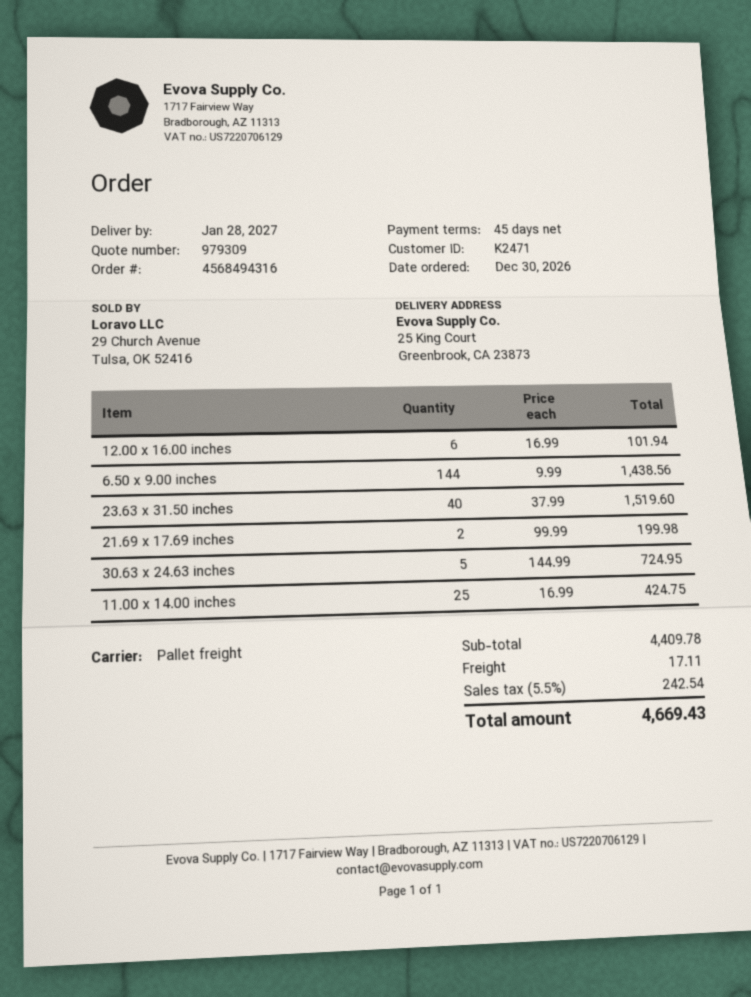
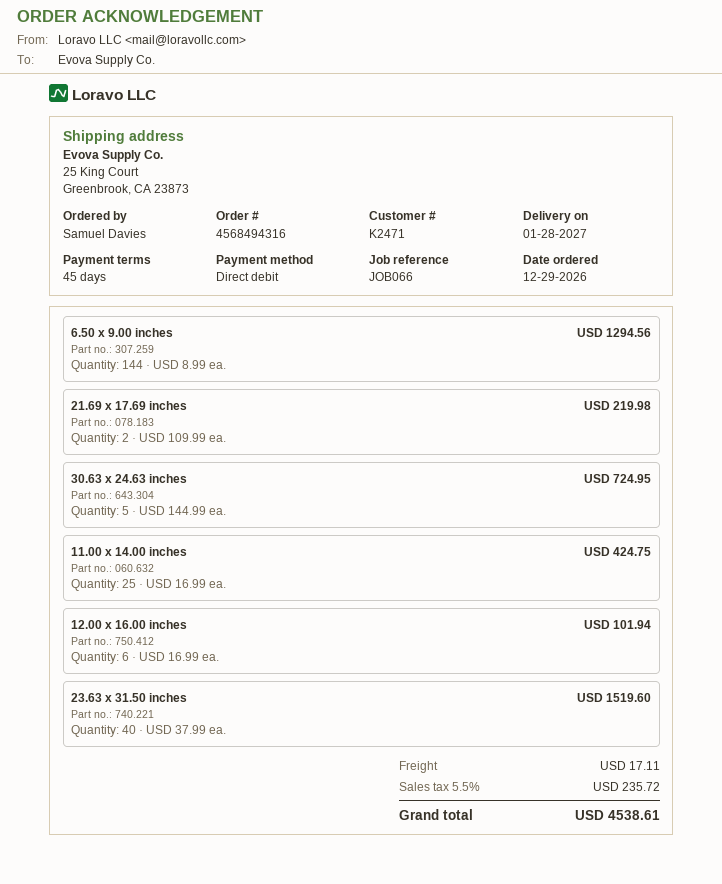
order date: 2026-12-30 -> 2026-12-29
6.50 x 9.00 inches: 144 x 9.99 = 1438.56 -> 144 x 8.99 = 1294.56
21.69 x 17.69 inches: 2 x 99.99 = 199.98 -> 2 x 109.99 = 219.98
tax: 5.5% = 242.54 -> 5.5% = 235.72
total: 4669.43 -> 4538.61

